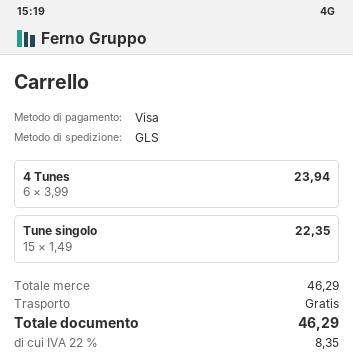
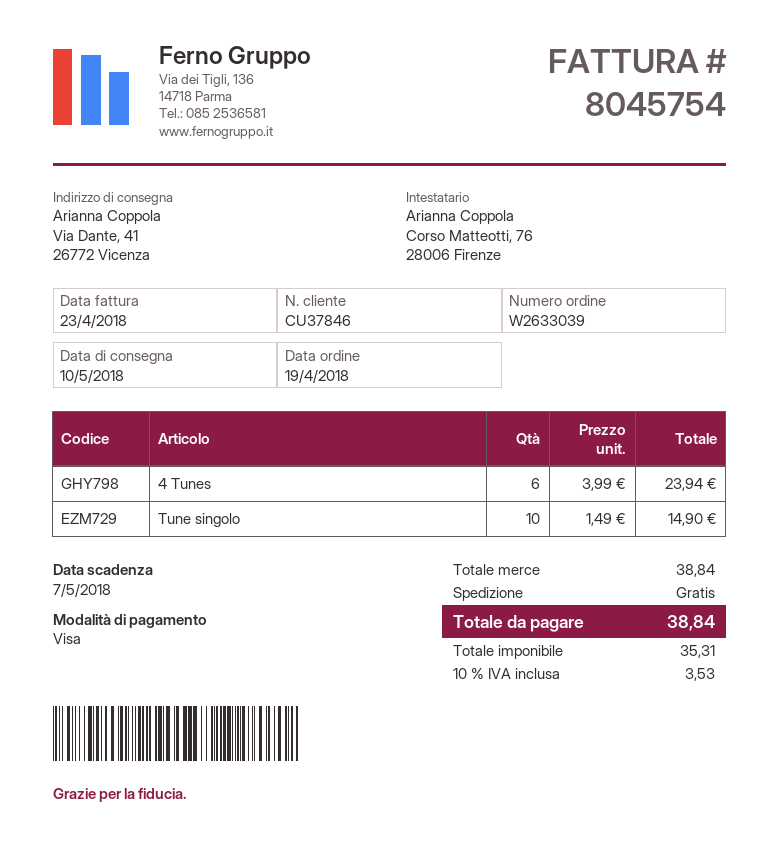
Tune singolo: 15 x 1.49 = 22.35 -> 10 x 1.49 = 14.90
subtotal: 46.29 -> 38.84
tax: 22% = 8.35 -> 10% = 3.53
total: 46.29 -> 38.84

